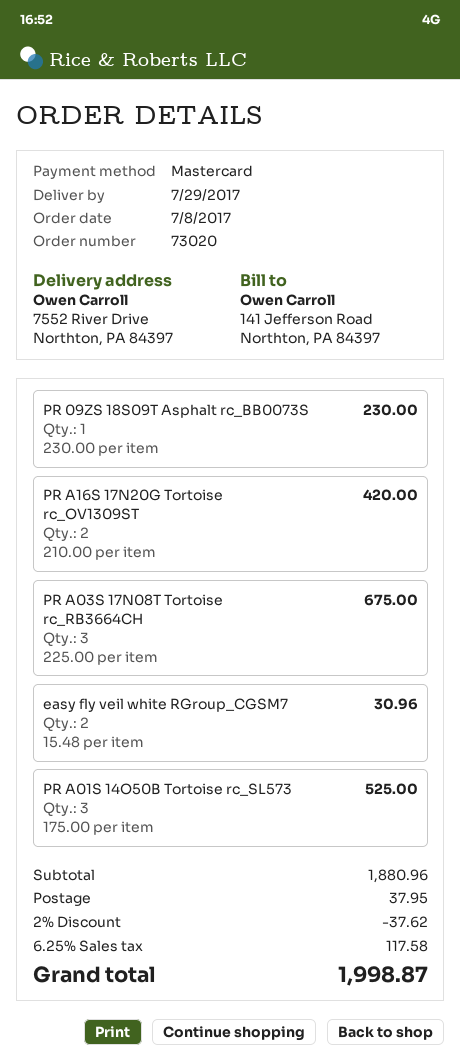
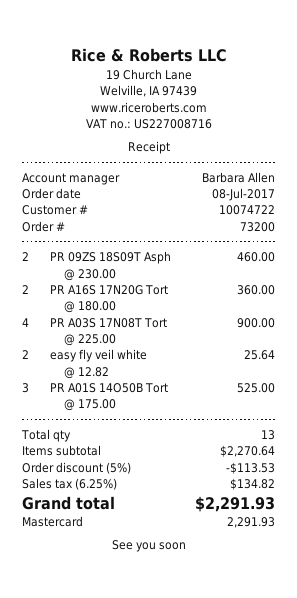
order number: 73020 -> 73200
PR 09ZS 18S09T Asphalt rc_BB0073S: 1 x 230.00 = 230.00 -> 2 x 230.00 = 460.00
PR A16S 17N20G Tortoise rc_OV1309ST: 2 x 210.00 = 420.00 -> 2 x 180.00 = 360.00
PR A03S 17N08T Tortoise rc_RB3664CH: 3 x 225.00 = 675.00 -> 4 x 225.00 = 900.00
easy fly veil white RGroup_CGSM7: 2 x 15.48 = 30.96 -> 2 x 12.82 = 25.64
subtotal: 1880.96 -> 2270.64
discount: 2% = 37.62 -> 5% = 113.53
shipping: 37.95 -> none
tax: 6.25% = 117.58 -> 6.25% = 134.82
total: 1998.87 -> 2291.93

